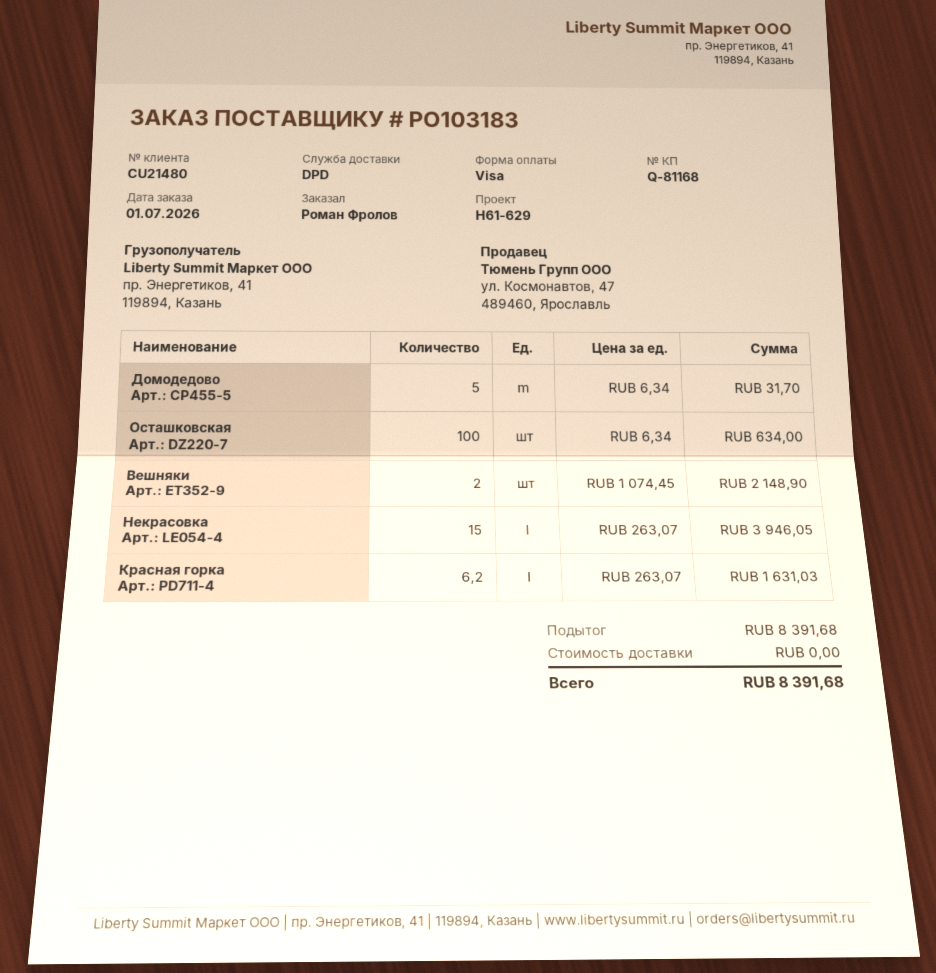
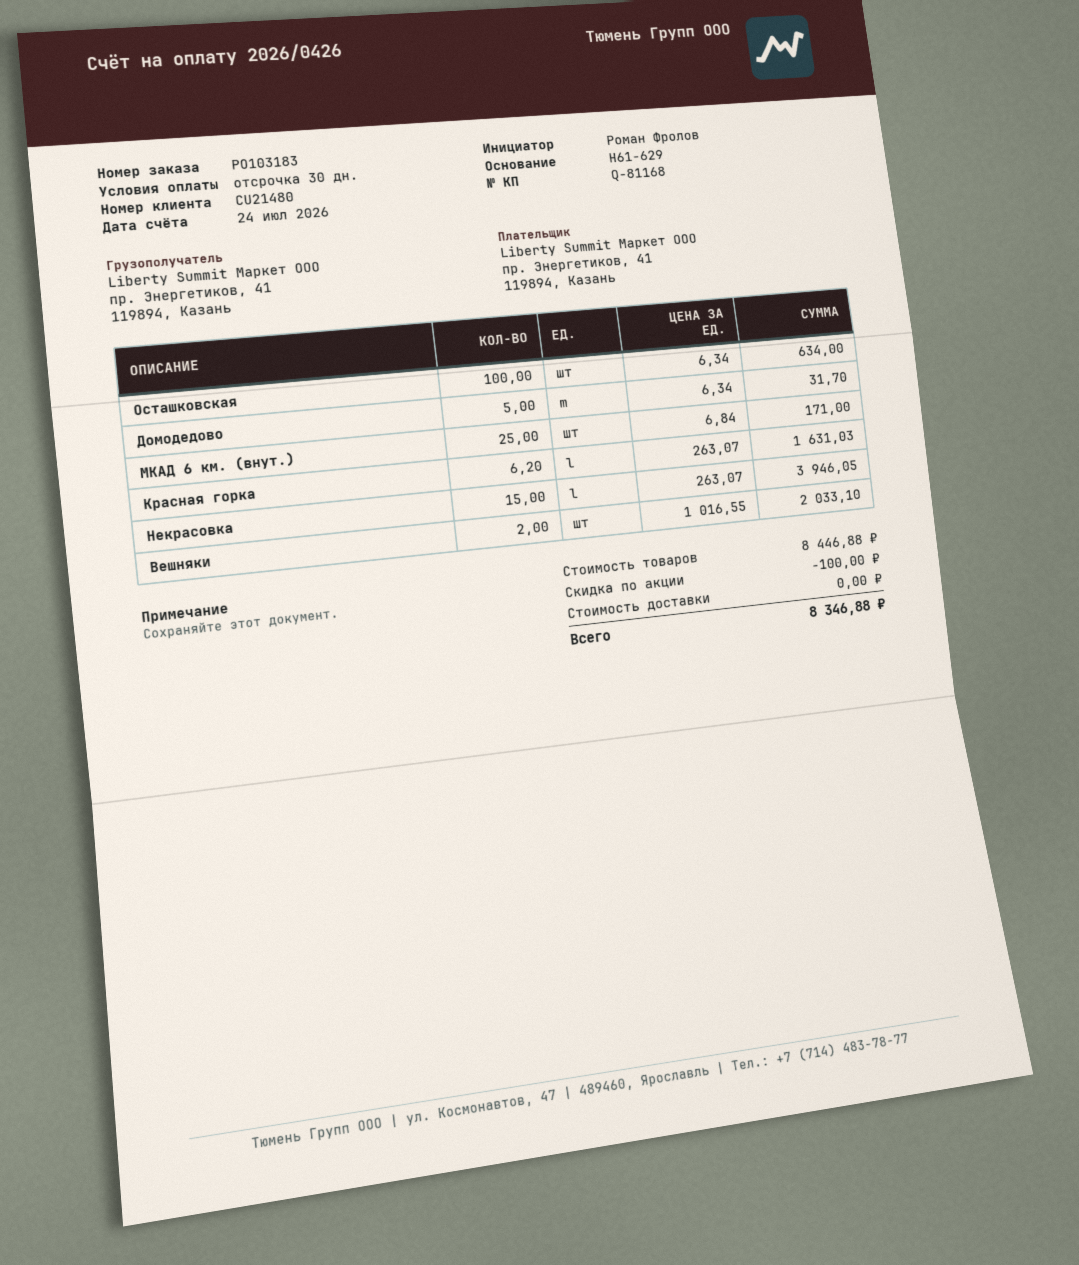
Вешняки: 2 x 1074.45 = 2148.90 -> 2 x 1016.55 = 2033.10
МКАД 6 км. (внут.): none -> 25 x 6.84 = 171.00
subtotal: 8391.68 -> 8446.88
discount: none -> 100.00
total: 8391.68 -> 8346.88

